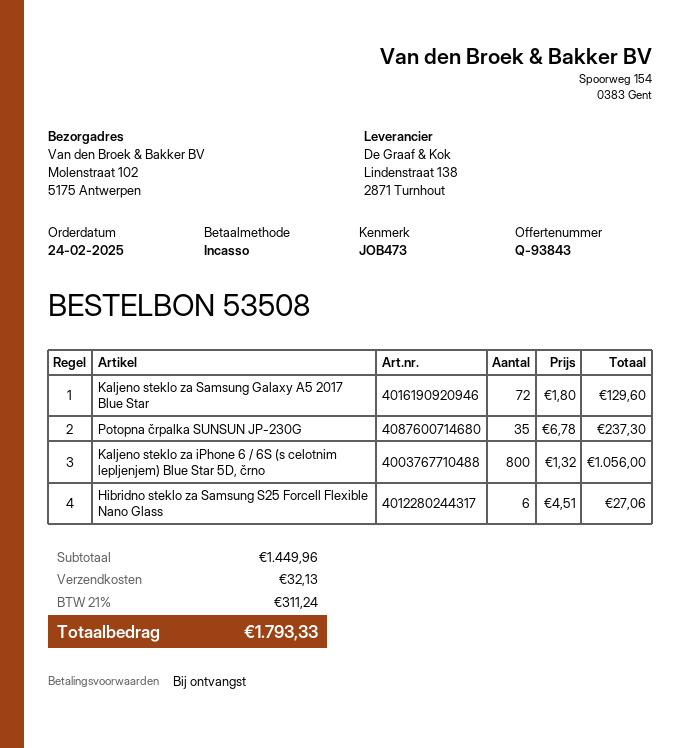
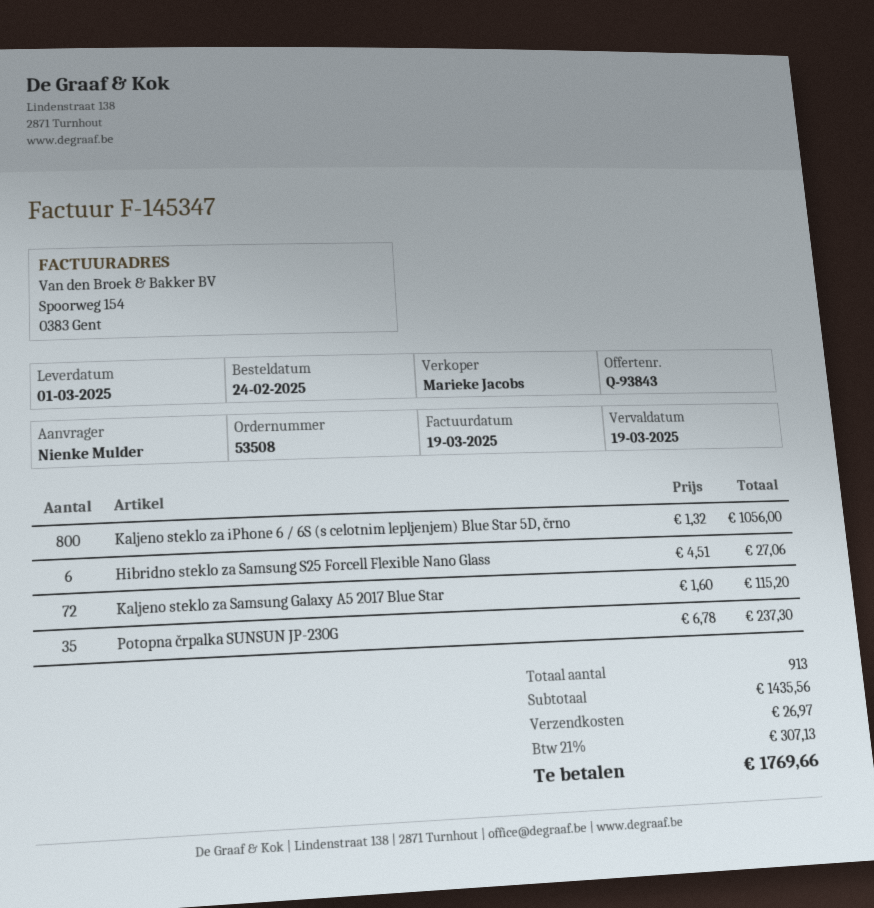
Kaljeno steklo za Samsung Galaxy A5 2017 Blue Star: 72 x 1.80 = 129.60 -> 72 x 1.60 = 115.20
subtotal: 1449.96 -> 1435.56
shipping: 32.13 -> 26.97
tax: 21% = 311.24 -> 21% = 307.13
total: 1793.33 -> 1769.66

